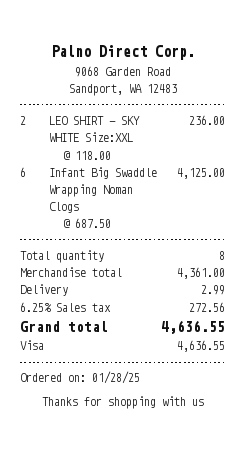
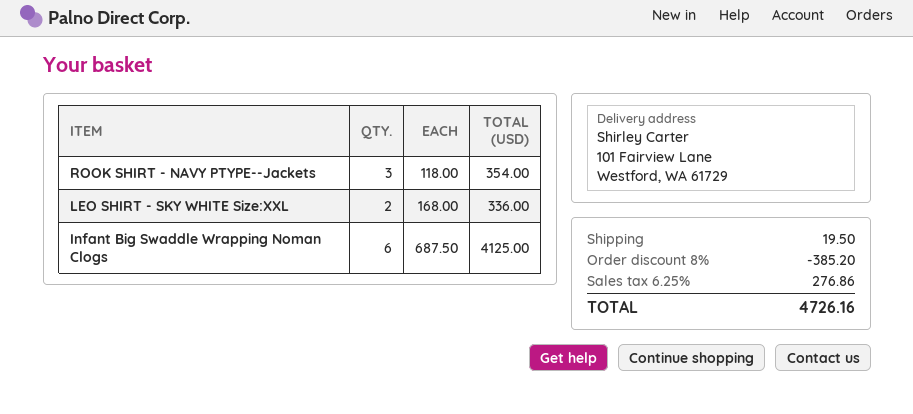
LEO SHIRT - SKY WHITE Size:XXL: 2 x 118.00 = 236.00 -> 2 x 168.00 = 336.00
ROOK SHIRT - NAVY PTYPE--Jackets: none -> 3 x 118.00 = 354.00
discount: none -> 8% = 385.20
shipping: 2.99 -> 19.50
tax: 6.25% = 272.56 -> 6.25% = 276.86
total: 4636.55 -> 4726.16

